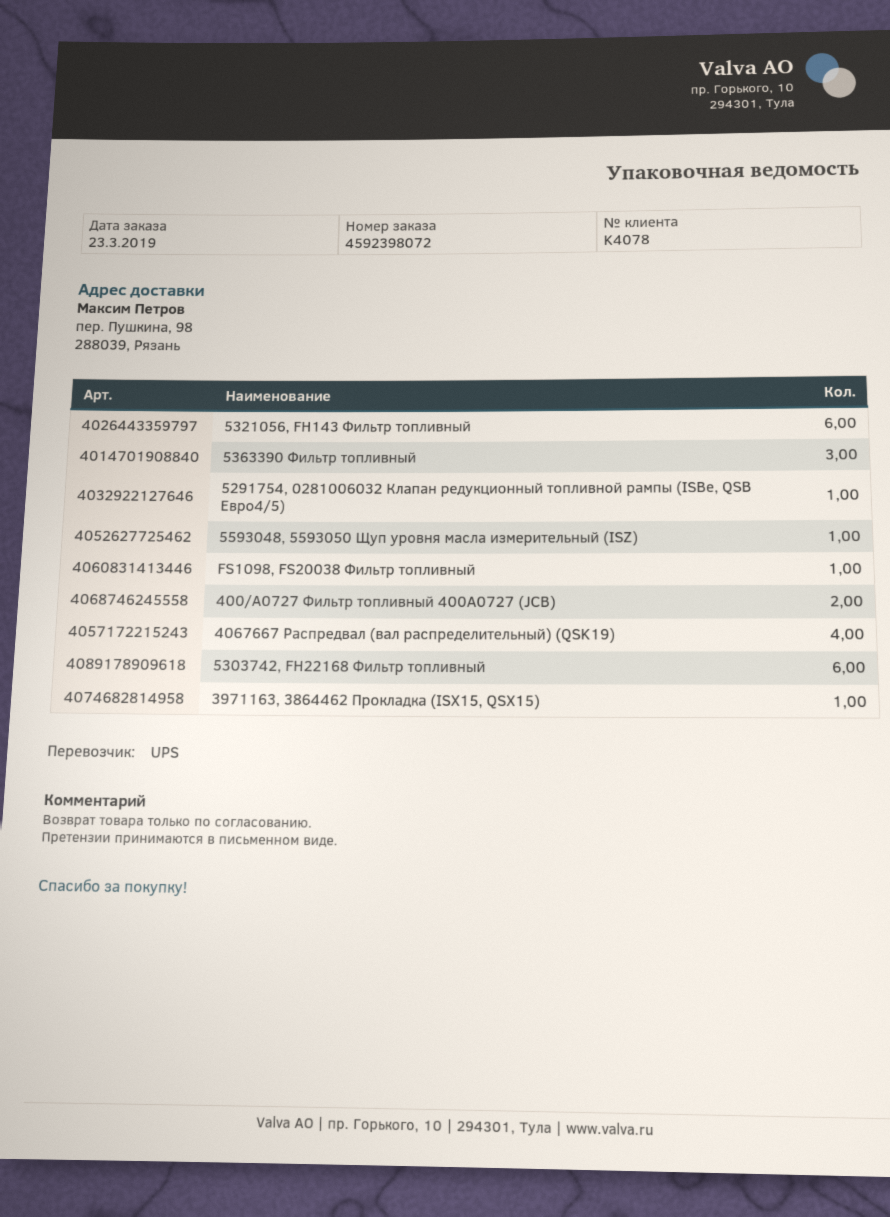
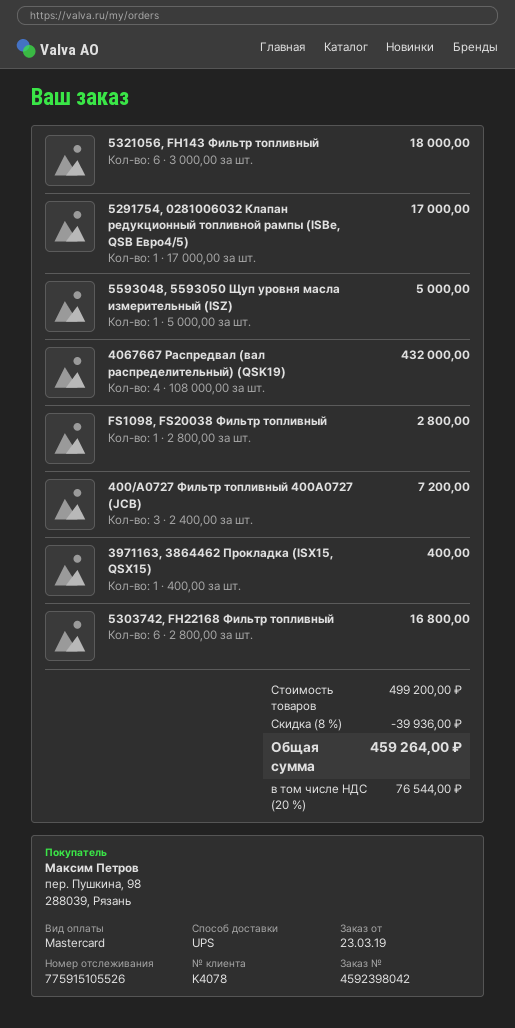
order number: 4592398072 -> 4592398042
5363390 Фильтр топливный: 3 -> none
400/A0727 Фильтр топливный 400A0727 (JCB): 2 -> 3

